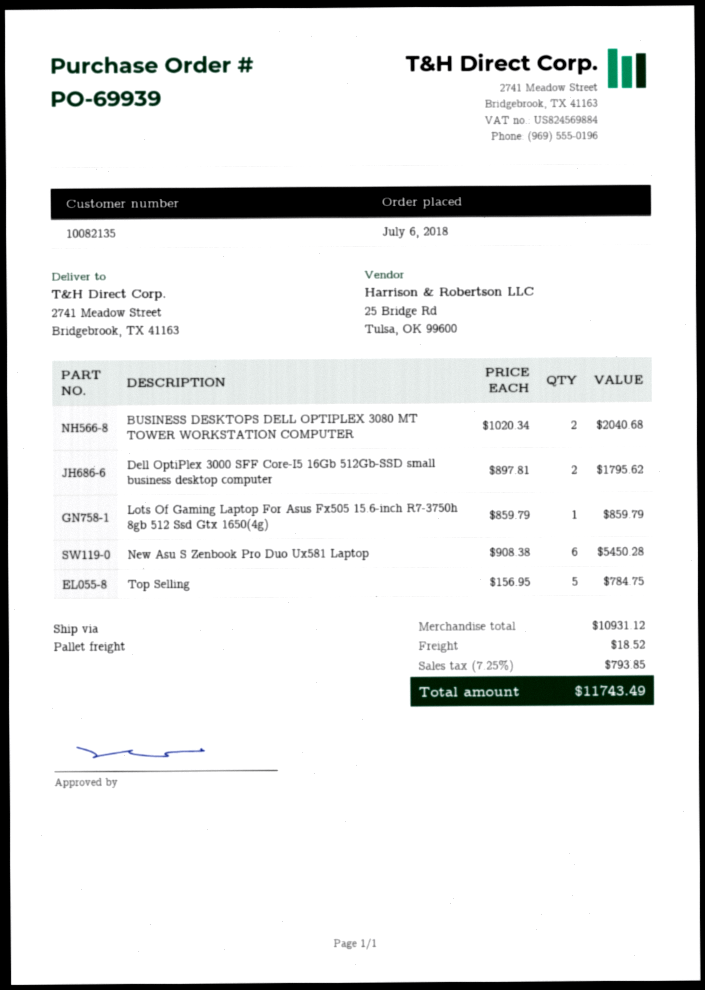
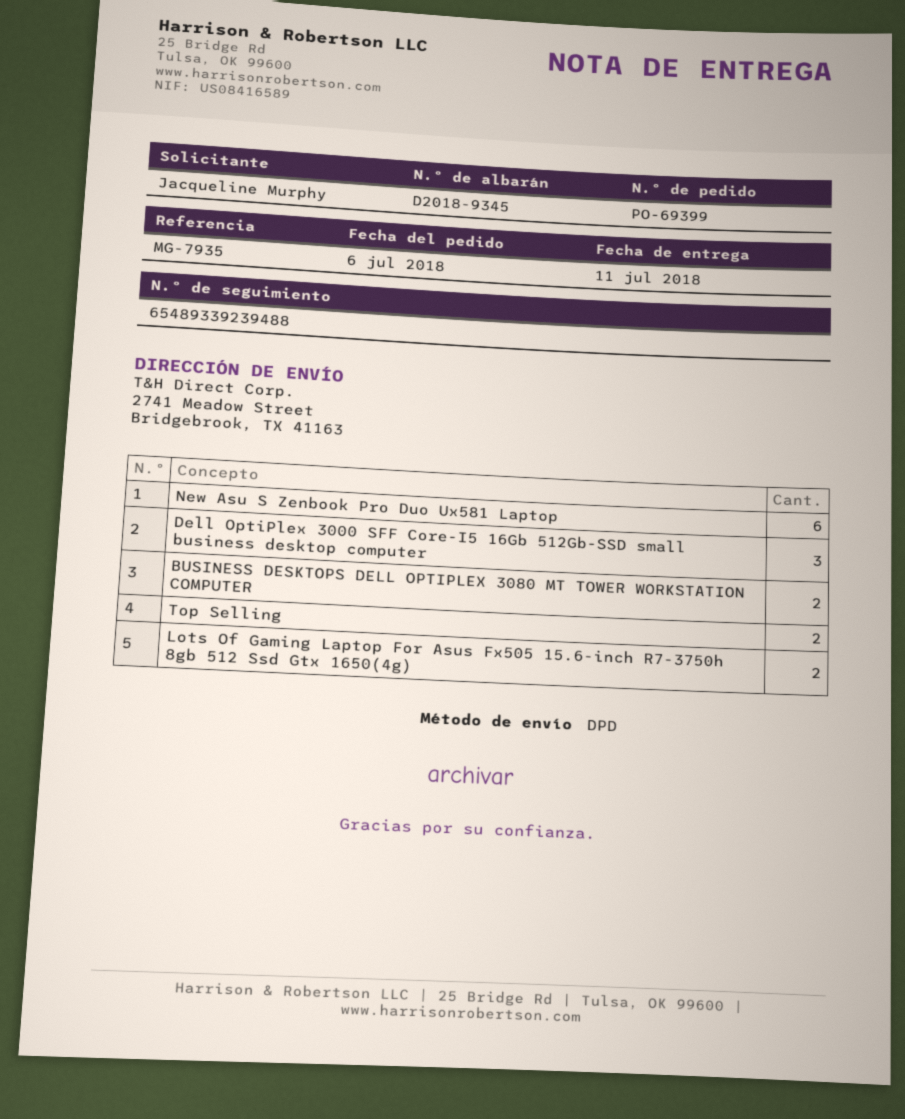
order number: PO-69939 -> PO-69399
shipping method: pallet freight -> DPD
Dell OptiPlex 3000 SFF Core-I5 16Gb 512Gb-SSD small business desktop computer: 2 -> 3
Lots Of Gaming Laptop For Asus Fx505 15.6-inch R7-3750h 8gb 512 Ssd Gtx 1650(4g): 1 -> 2
Top Selling: 5 -> 2

